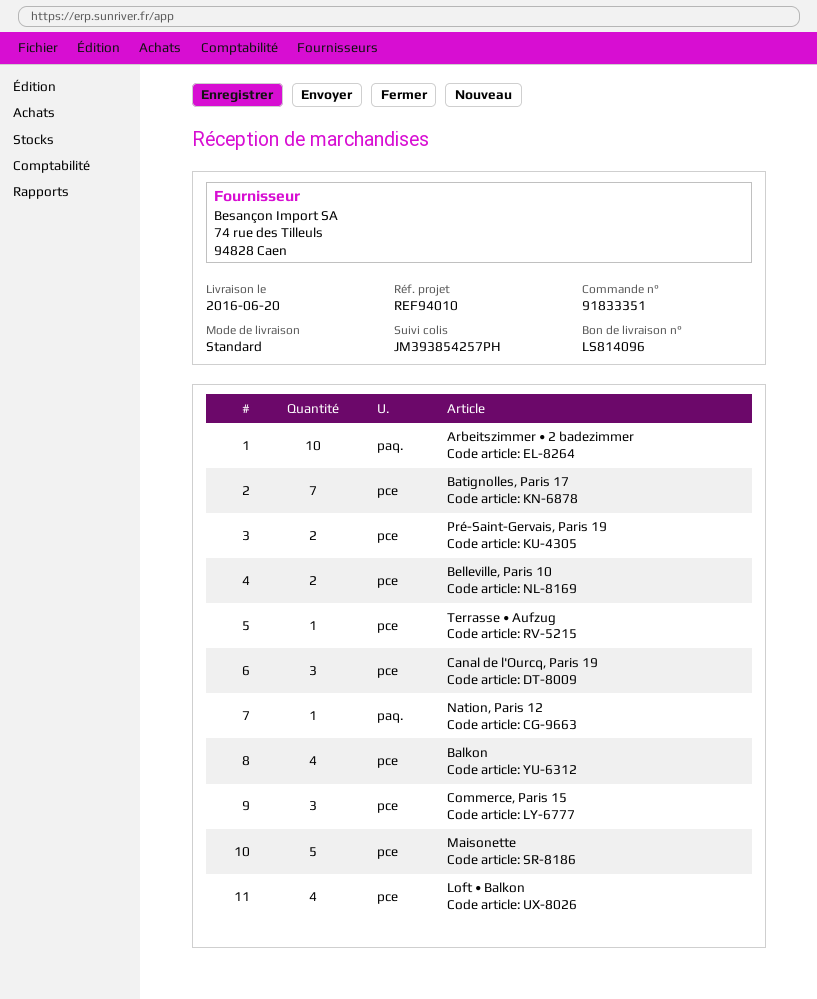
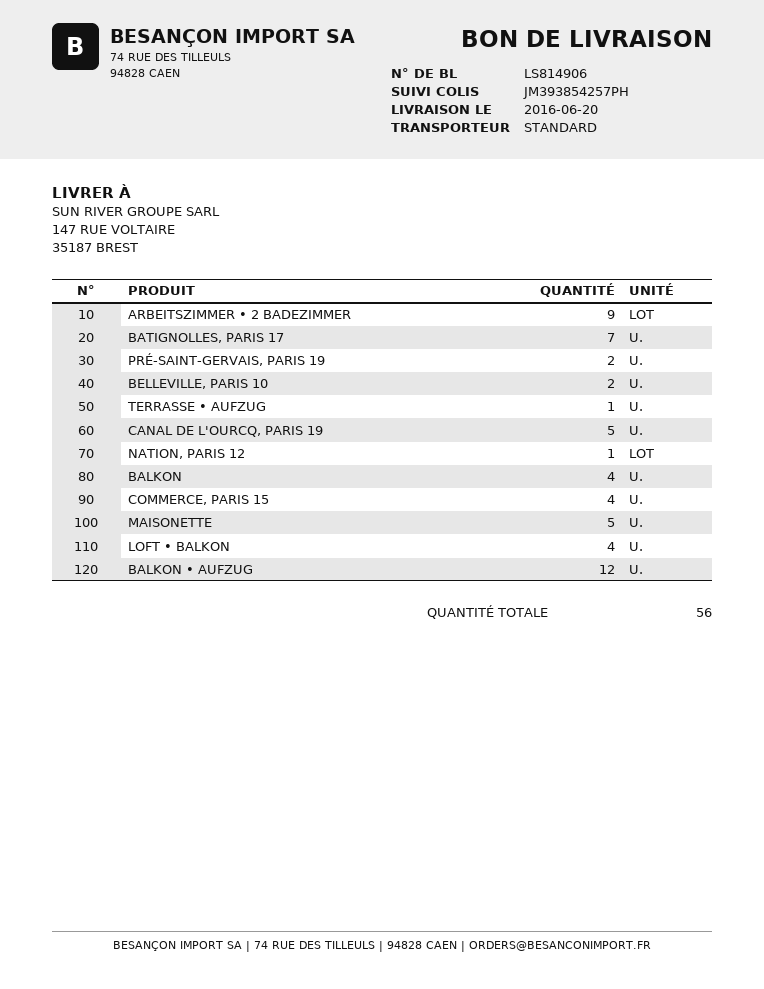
delivery note number: LS814096 -> LS814906
Arbeitszimmer • 2 badezimmer: 10 -> 9
Canal de l'Ourcq, Paris 19: 3 -> 5
Commerce, Paris 15: 3 -> 4
BALKON • AUFZUG: none -> 12

